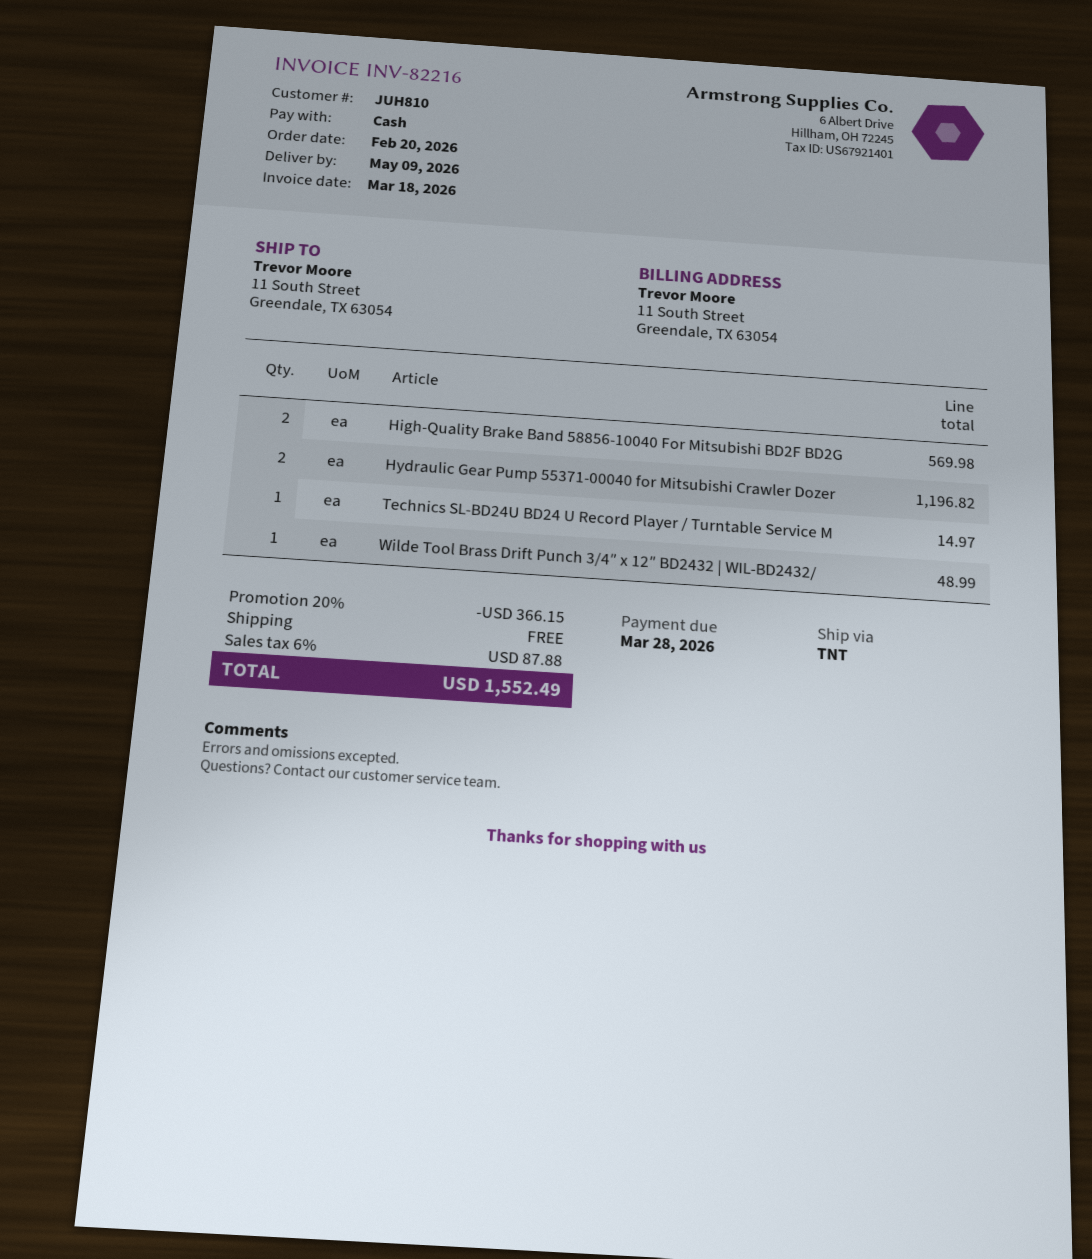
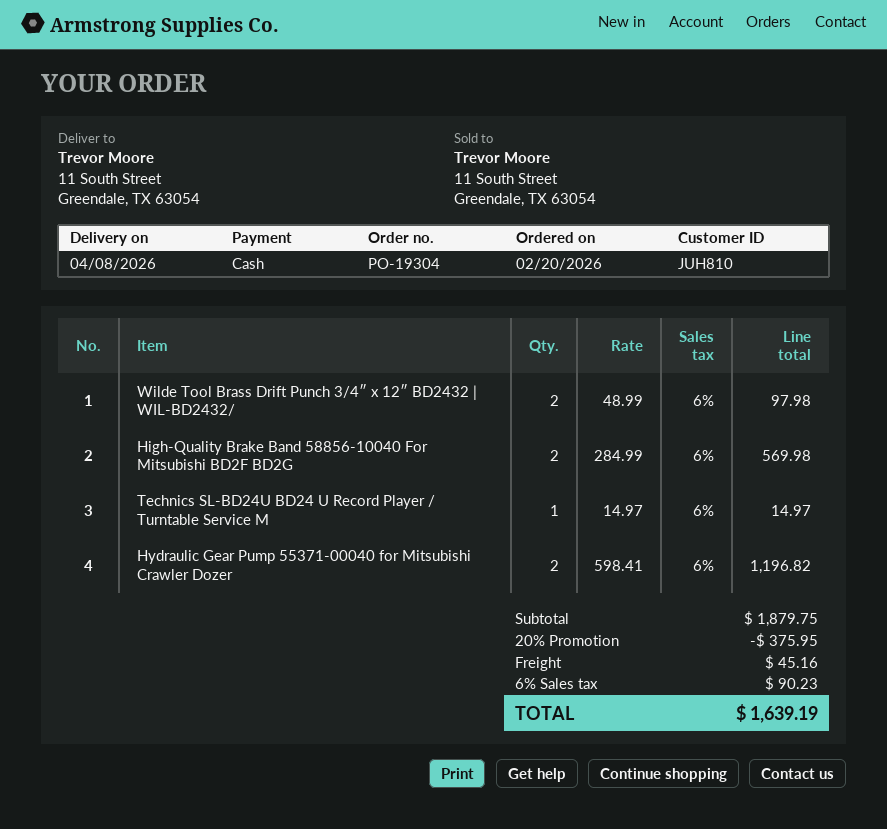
delivery date: 2026-05-09 -> 2026-04-08
Wilde Tool Brass Drift Punch 3/4″ x 12″ BD2432 | WIL-BD2432/: 1 for 48.99 -> 2 for 97.98
discount: 20% = 366.15 -> 20% = 375.95
shipping: 0.00 -> 45.16
tax: 6% = 87.88 -> 6% = 90.23
total: 1552.49 -> 1639.19

